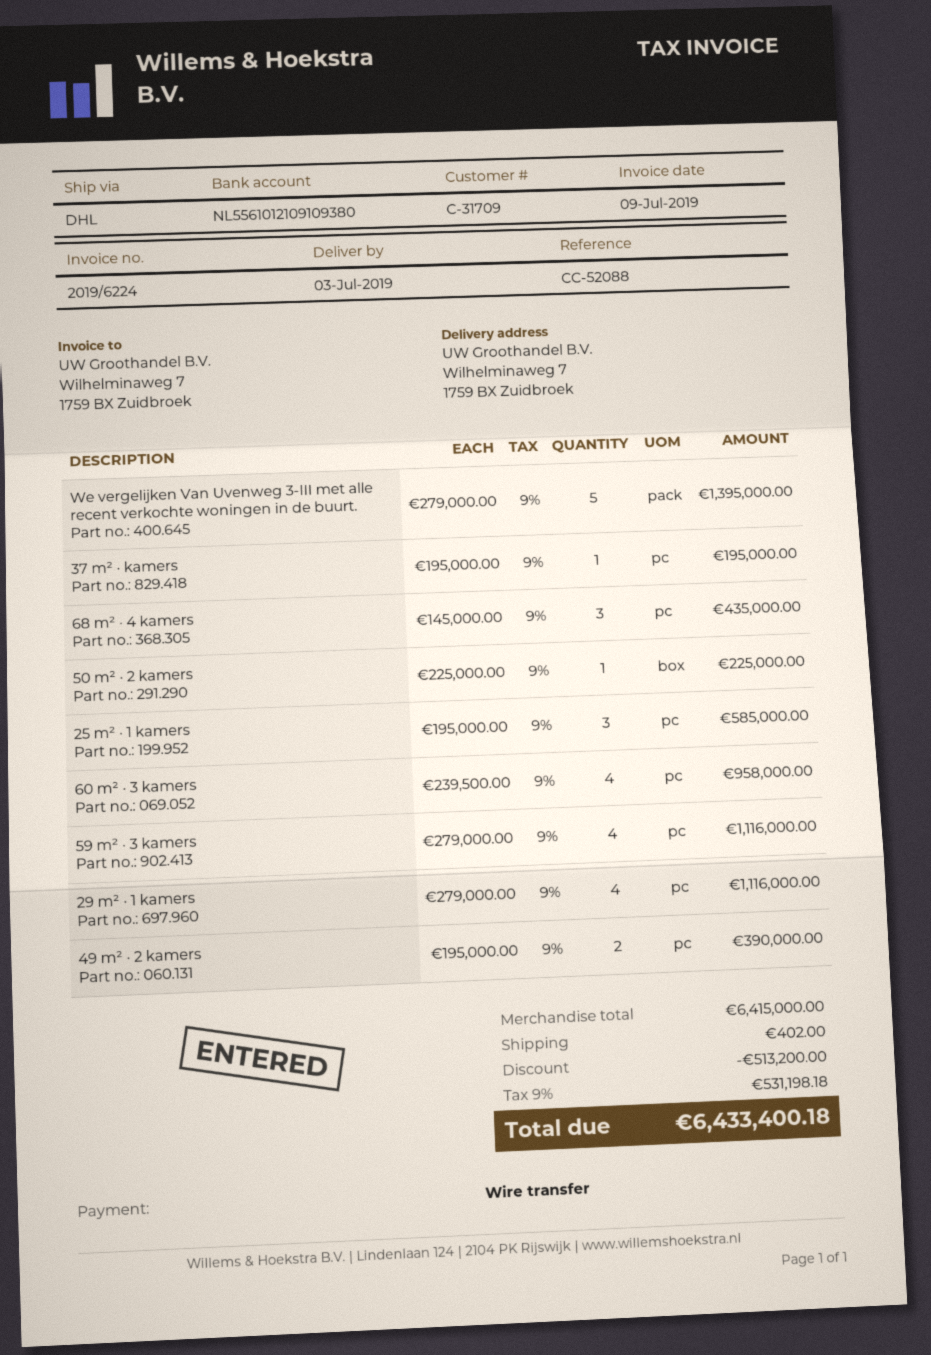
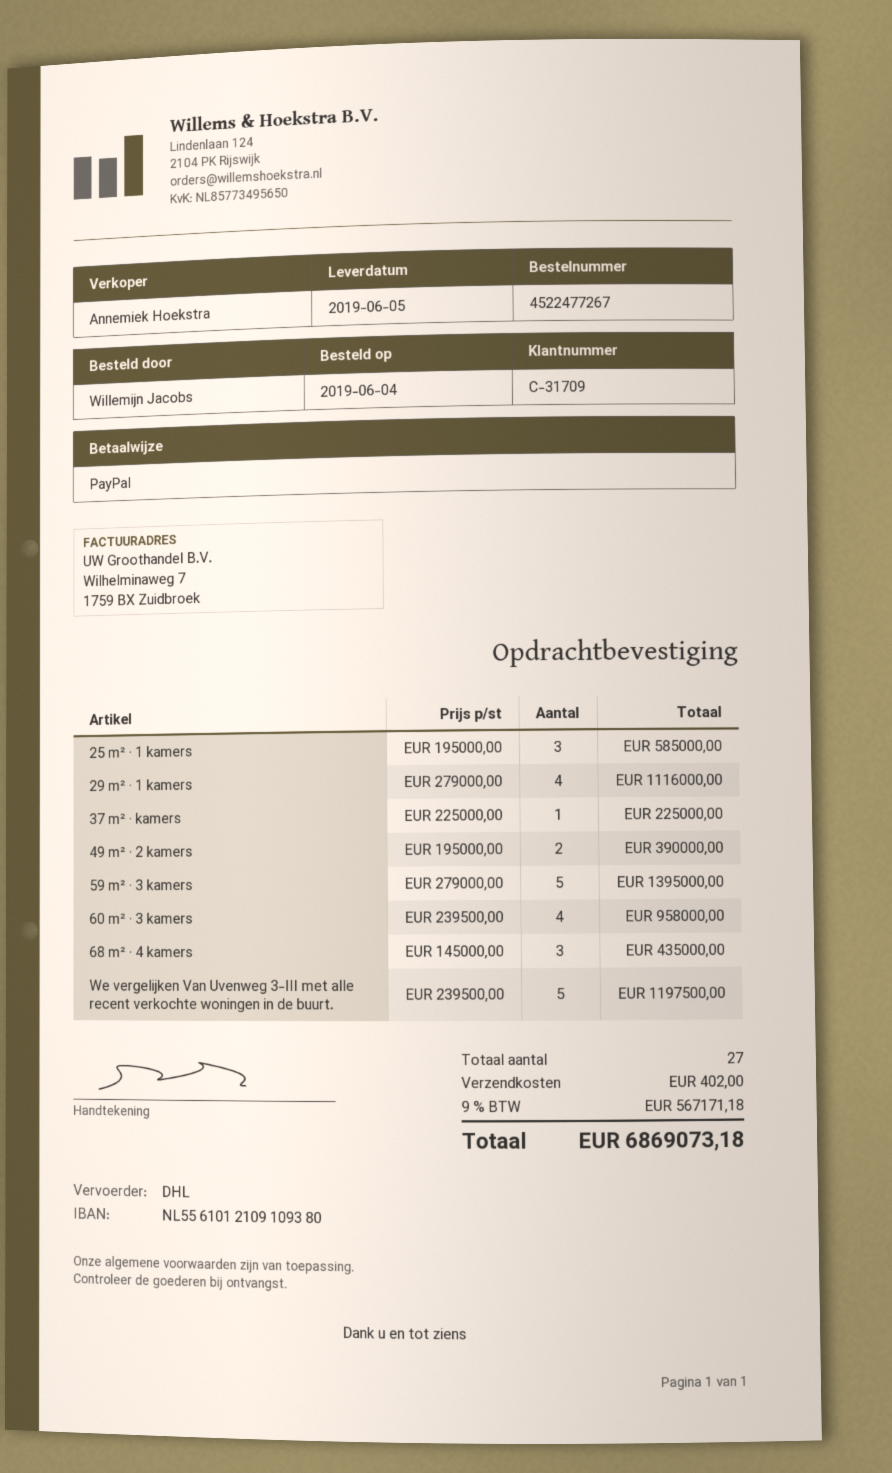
delivery date: 2019-07-03 -> 2019-06-05
payment method: bank transfer -> PayPal
We vergelijken Van Uvenweg 3-III met alle recent verkochte woningen in de buurt.: 5 x 279000.00 = 1395000.00 -> 5 x 239500.00 = 1197500.00
37 m² · kamers: 1 x 195000.00 = 195000.00 -> 1 x 225000.00 = 225000.00
50 m² · 2 kamers: 1 x 225000.00 = 225000.00 -> none
59 m² · 3 kamers: 4 x 279000.00 = 1116000.00 -> 5 x 279000.00 = 1395000.00
discount: 513200.00 -> none
tax: 9% = 531198.18 -> 9% = 567171.18
total: 6433400.18 -> 6869073.18

